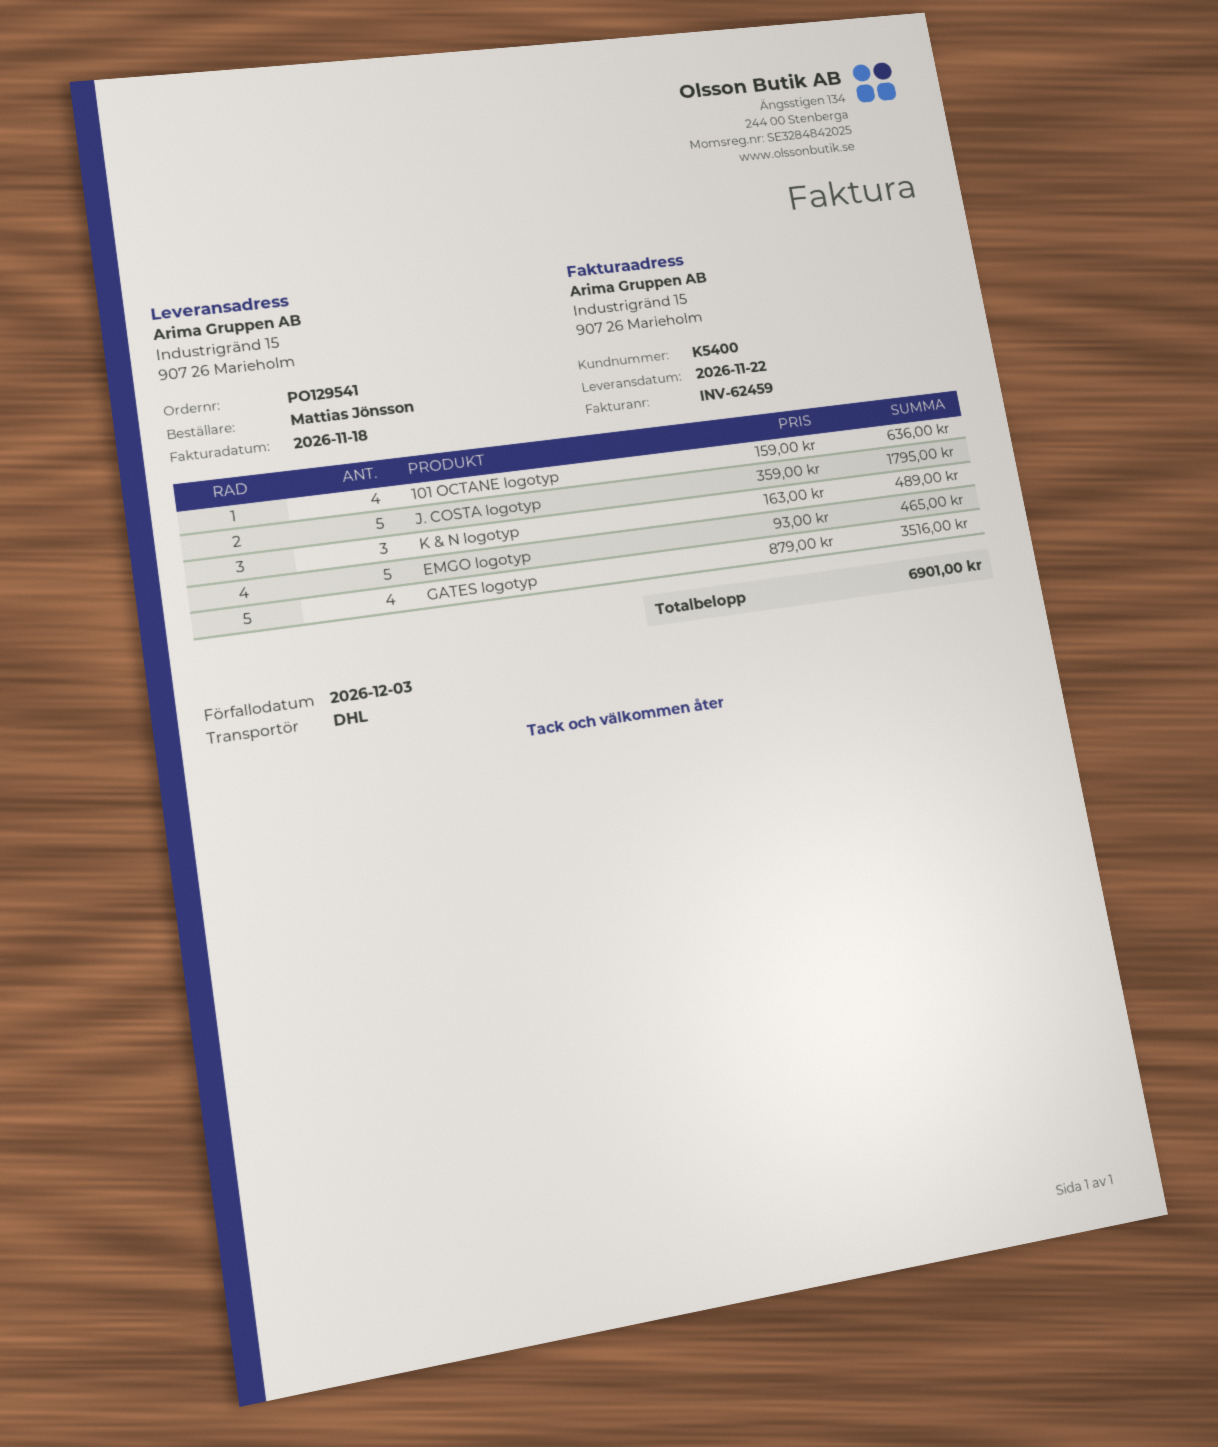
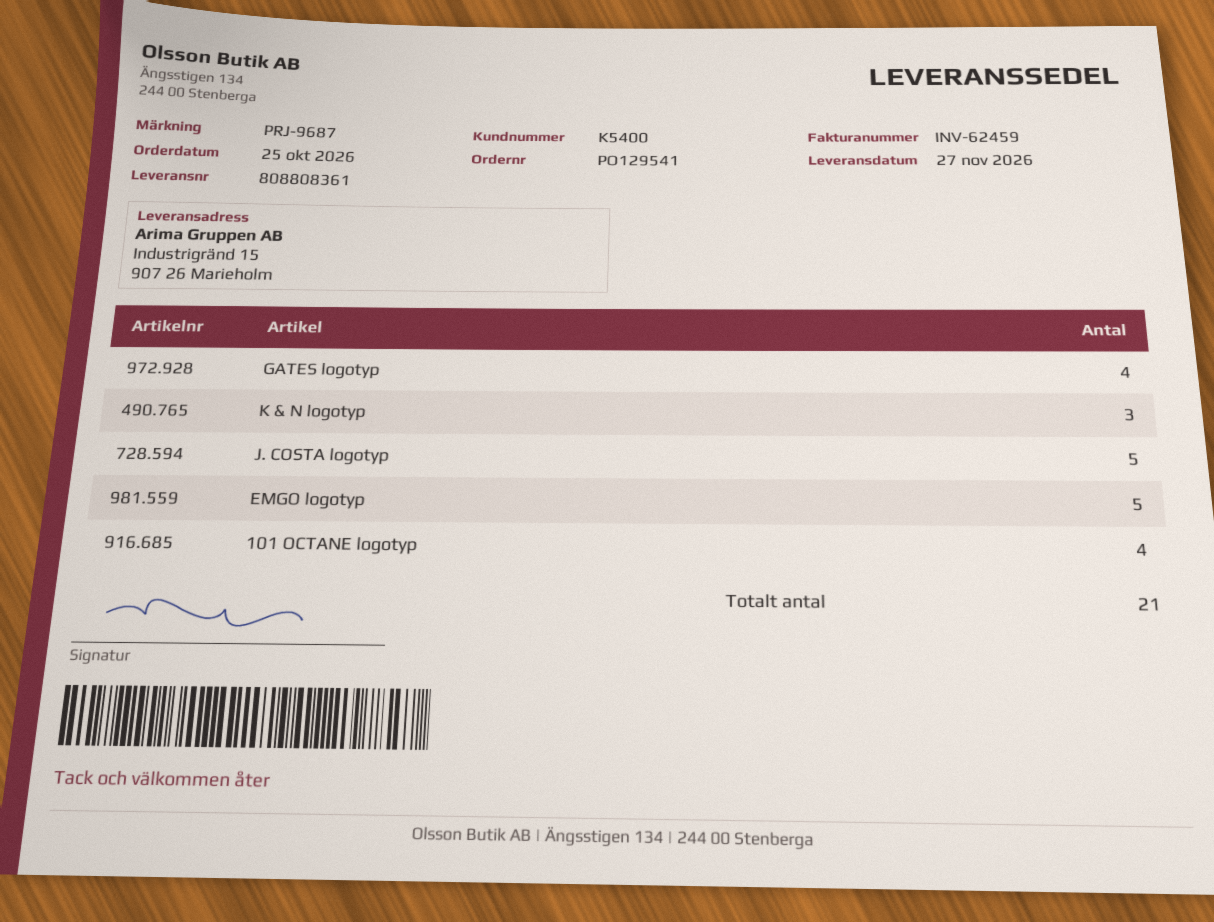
delivery date: 2026-11-22 -> 2026-11-27

